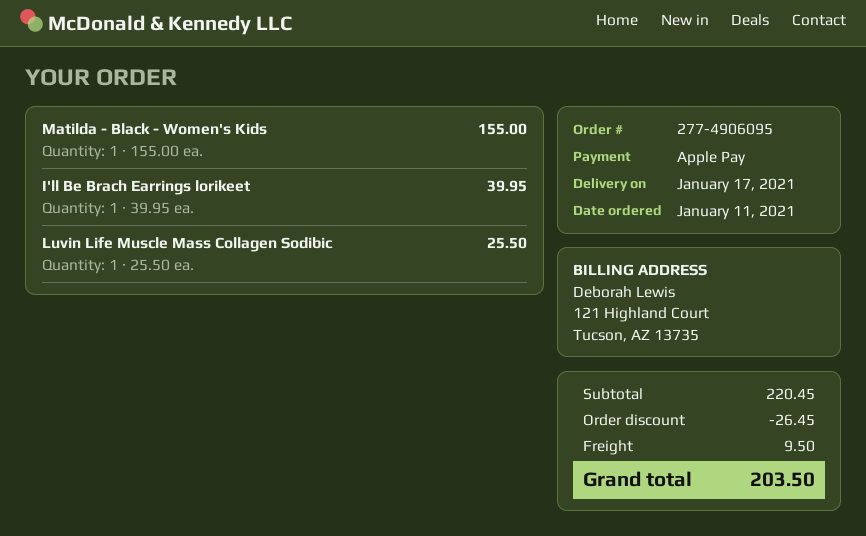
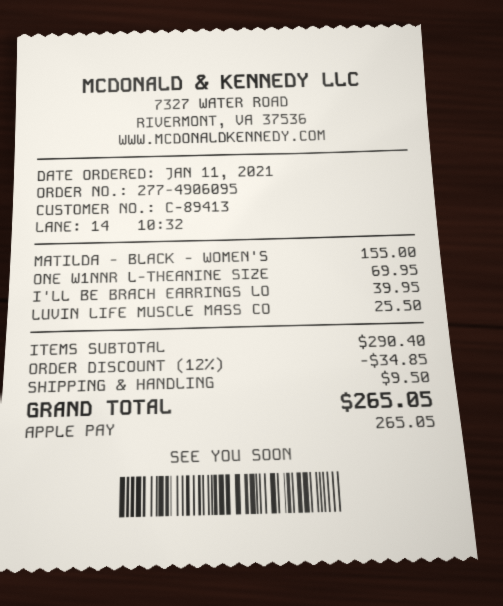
ONE W1NNR L-THEANINE SIZE: none -> 1 for 69.95
subtotal: 220.45 -> 290.40
discount: 26.45 -> 34.85
total: 203.50 -> 265.05

